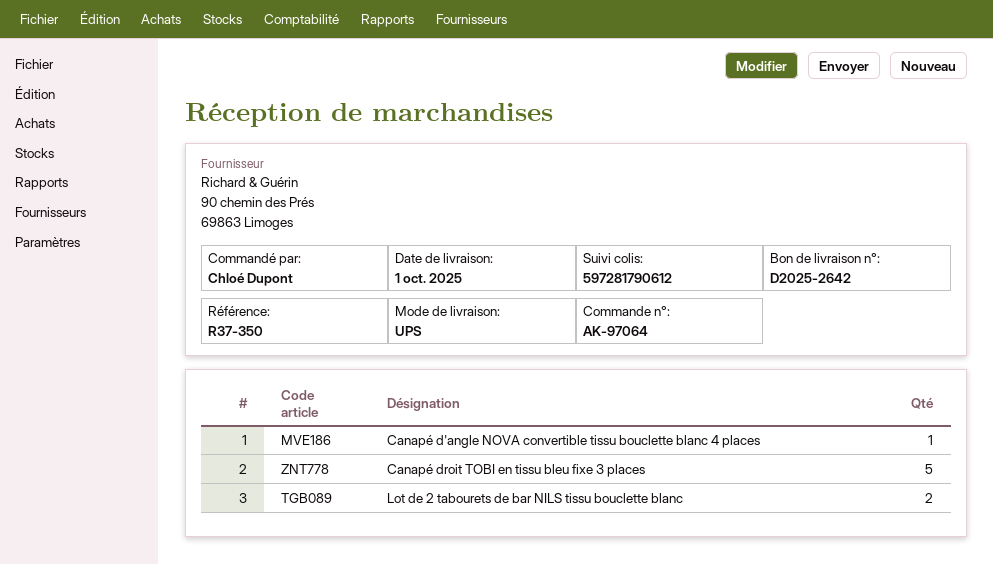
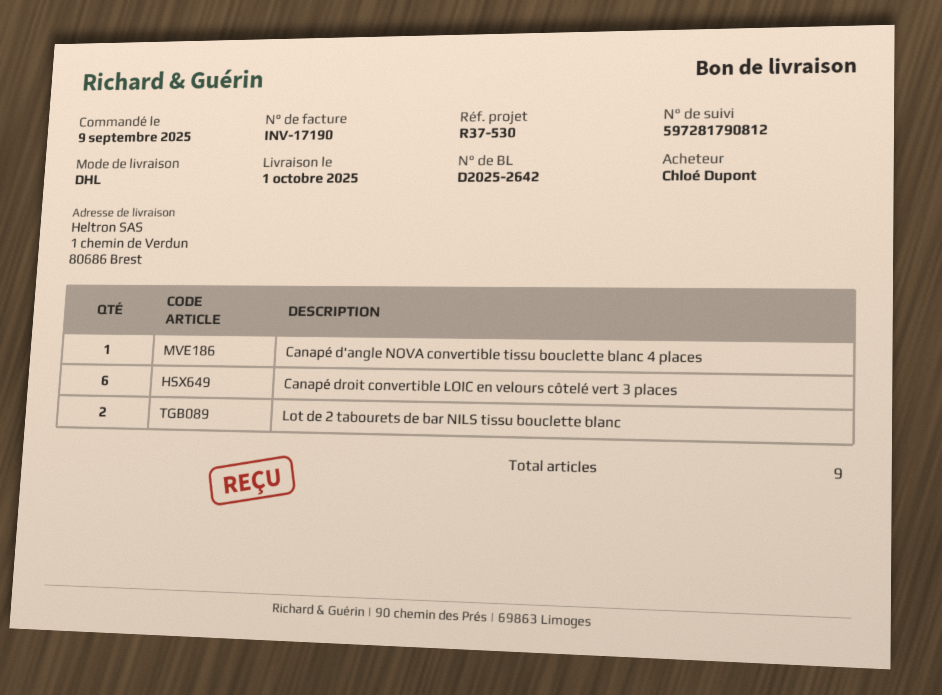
reference: R37-350 -> R37-530
shipping method: UPS -> DHL
tracking number: 597281790612 -> 597281790812
Canapé droit TOBI en tissu bleu fixe 3 places: 5 -> none
Canapé droit convertible LOIC en velours côtelé vert 3 places: none -> 6

